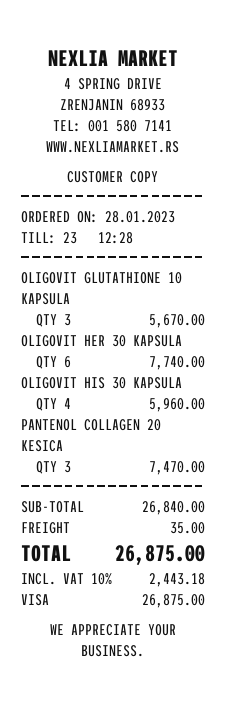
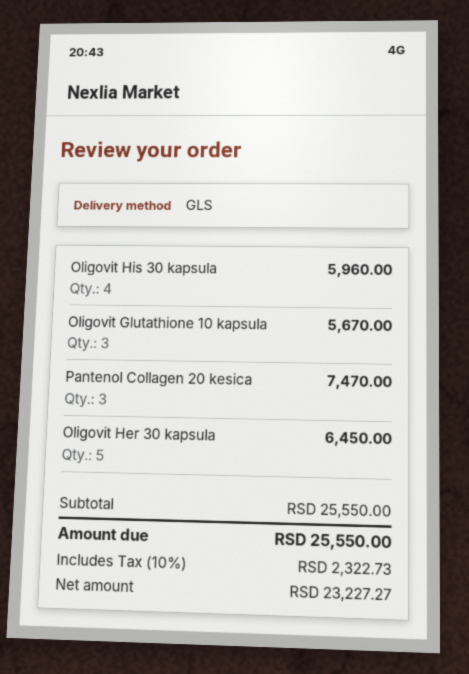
OLIGOVIT HER 30 KAPSULA: 6 for 7740.00 -> 5 for 6450.00
subtotal: 26840.00 -> 25550.00
shipping: 35.00 -> none
tax: 10% = 2443.18 -> 10% = 2322.73
total: 26875.00 -> 25550.00

